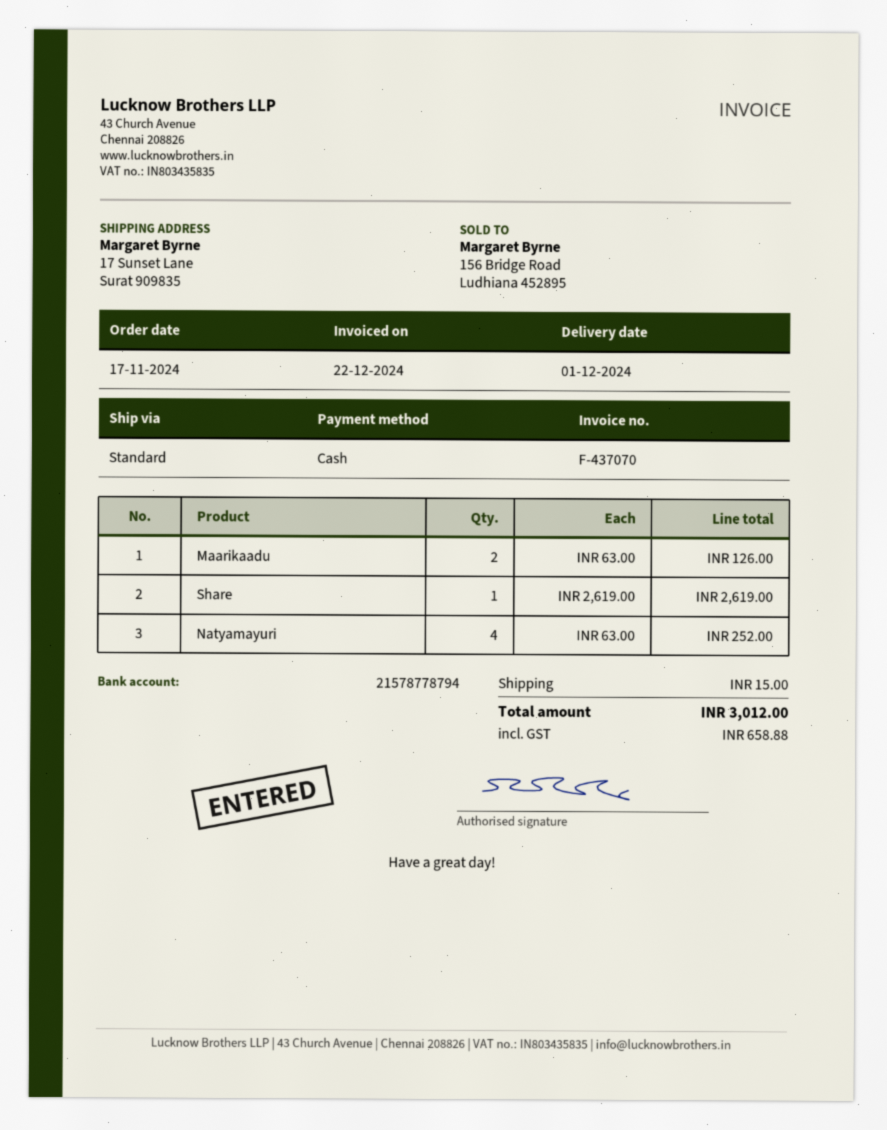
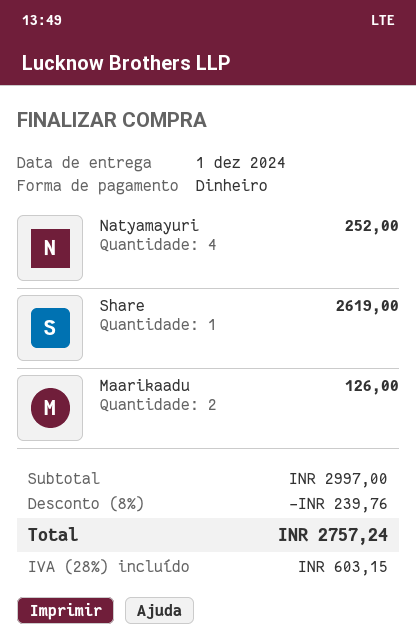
discount: none -> 8% = 239.76
shipping: 15.00 -> none
tax: 658.88 -> 603.15
total: 3012.00 -> 2757.24

